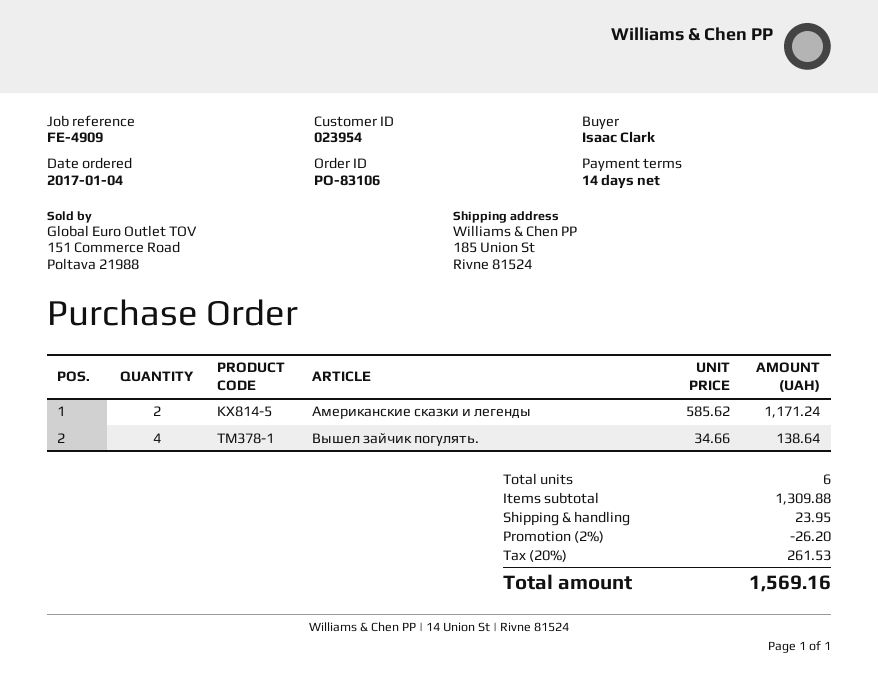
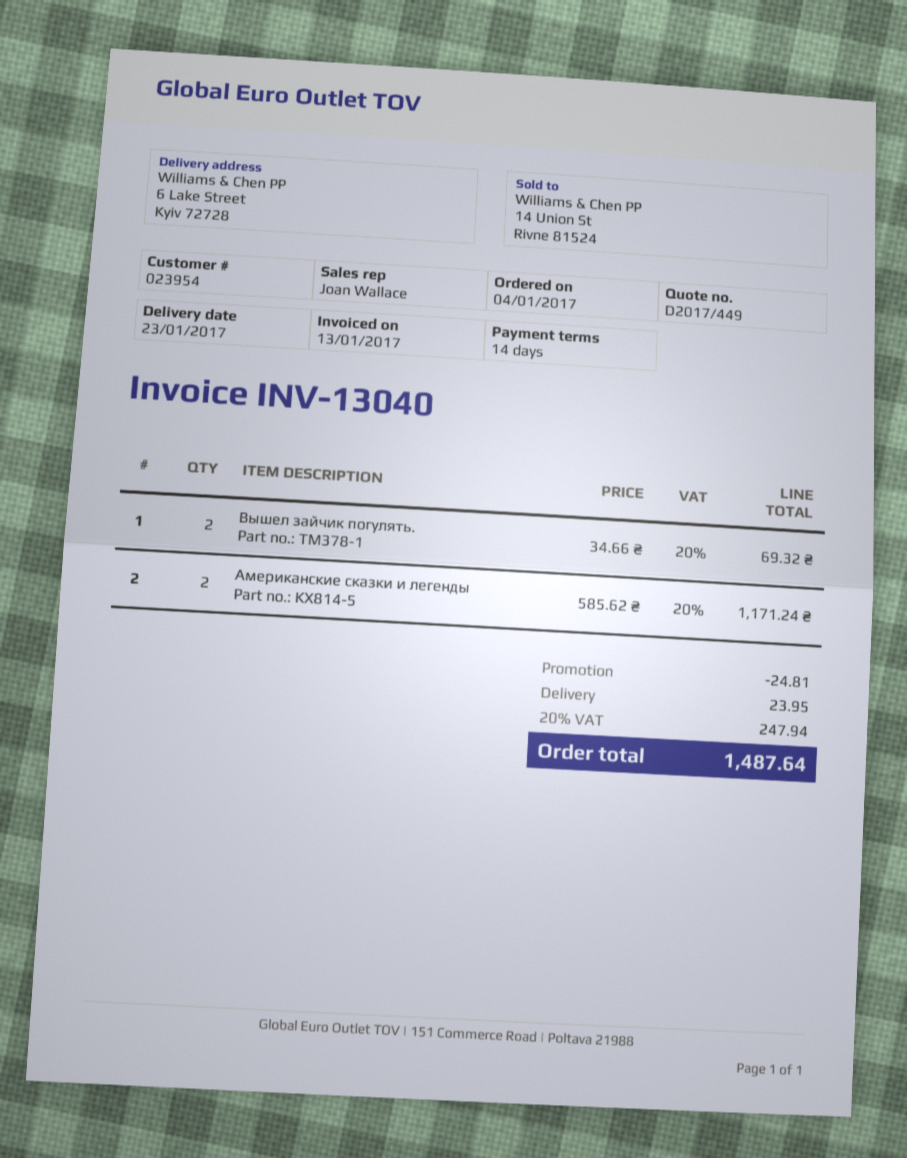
ship to: 185 Union St, Rivne 81524 -> 6 Lake Street, Kyiv 72728
Вышел зайчик погулять.: 4 x 34.66 = 138.64 -> 2 x 34.66 = 69.32
discount: 26.20 -> 24.81
tax: 20% = 261.53 -> 20% = 247.94
total: 1569.16 -> 1487.64

